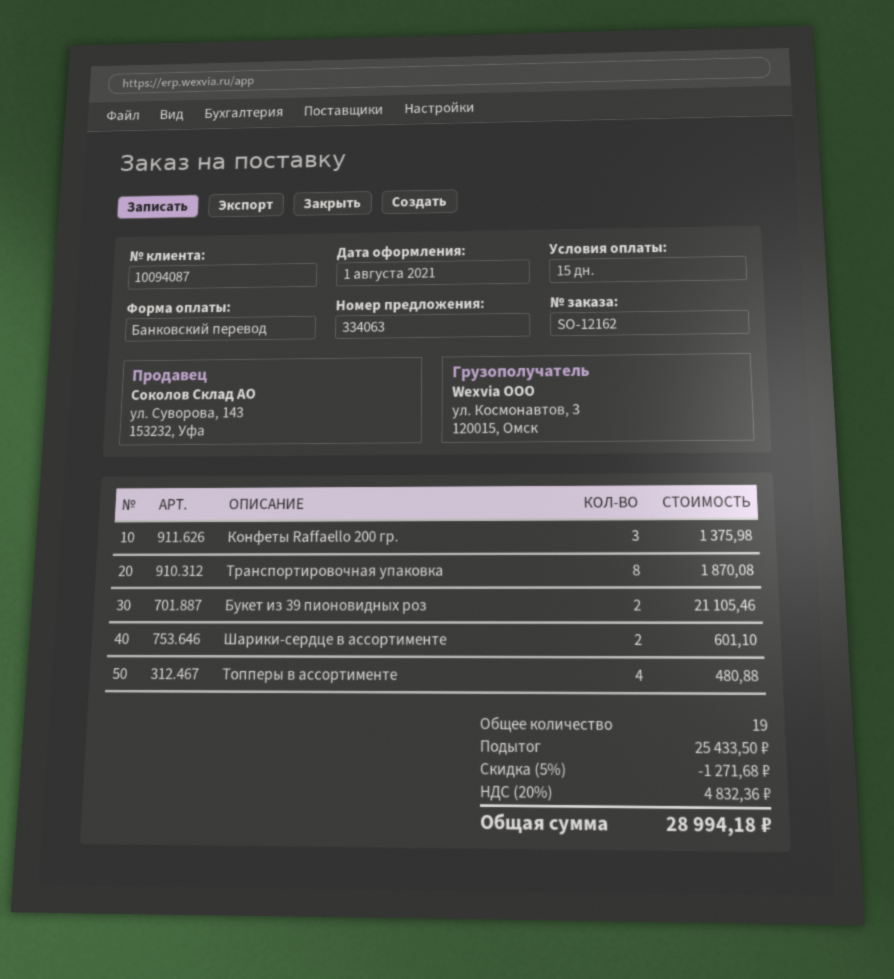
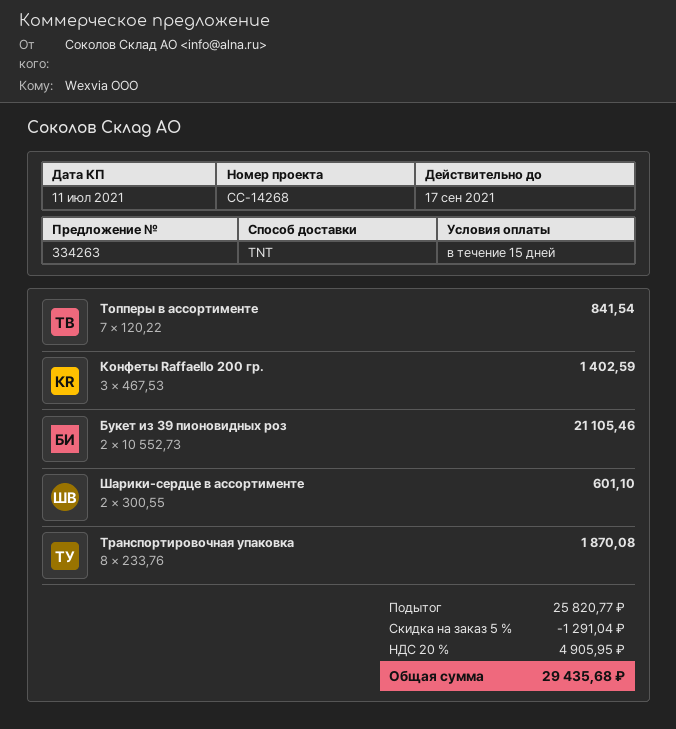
quote number: 334063 -> 334263
Конфеты Raffaello 200 гр.: 3 for 1375.98 -> 3 for 1402.59
Топперы в ассортименте: 4 for 480.88 -> 7 for 841.54
subtotal: 25433.50 -> 25820.77
discount: 5% = 1271.68 -> 5% = 1291.04
tax: 20% = 4832.36 -> 20% = 4905.95
total: 28994.18 -> 29435.68

